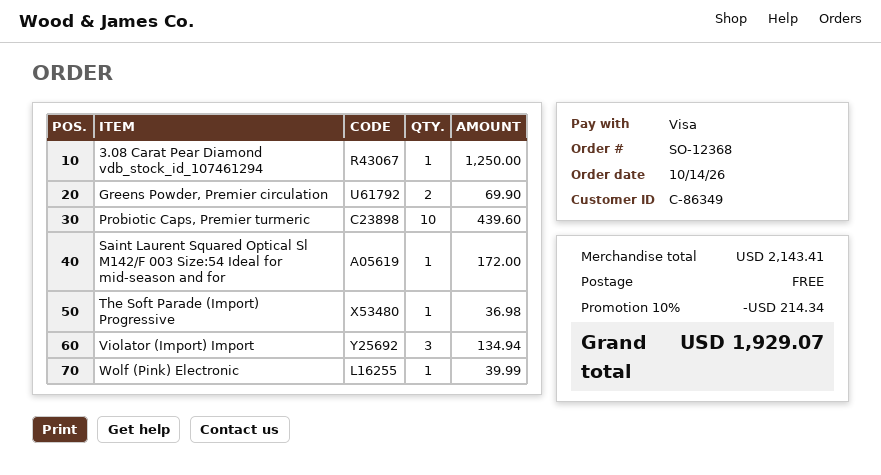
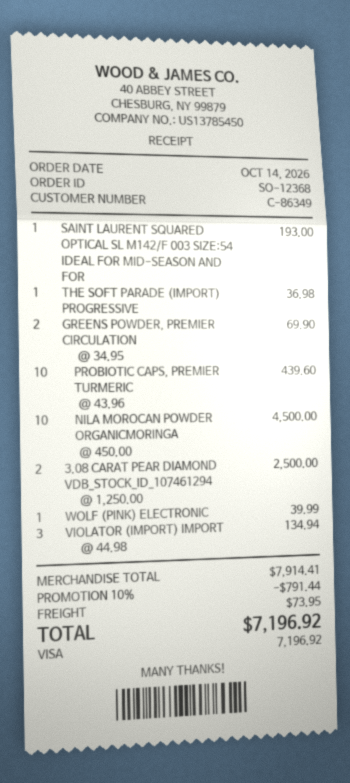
3.08 Carat Pear Diamond vdb_stock_id_107461294: 1 for 1250.00 -> 2 for 2500.00
Saint Laurent Squared Optical Sl M142/F 003 Size:54 Ideal for mid-season and for: 1 for 172.00 -> 1 for 193.00
NILA MOROCAN POWDER ORGANICMORINGA: none -> 10 for 4500.00
subtotal: 2143.41 -> 7914.41
discount: 10% = 214.34 -> 10% = 791.44
shipping: 0.00 -> 73.95
total: 1929.07 -> 7196.92

